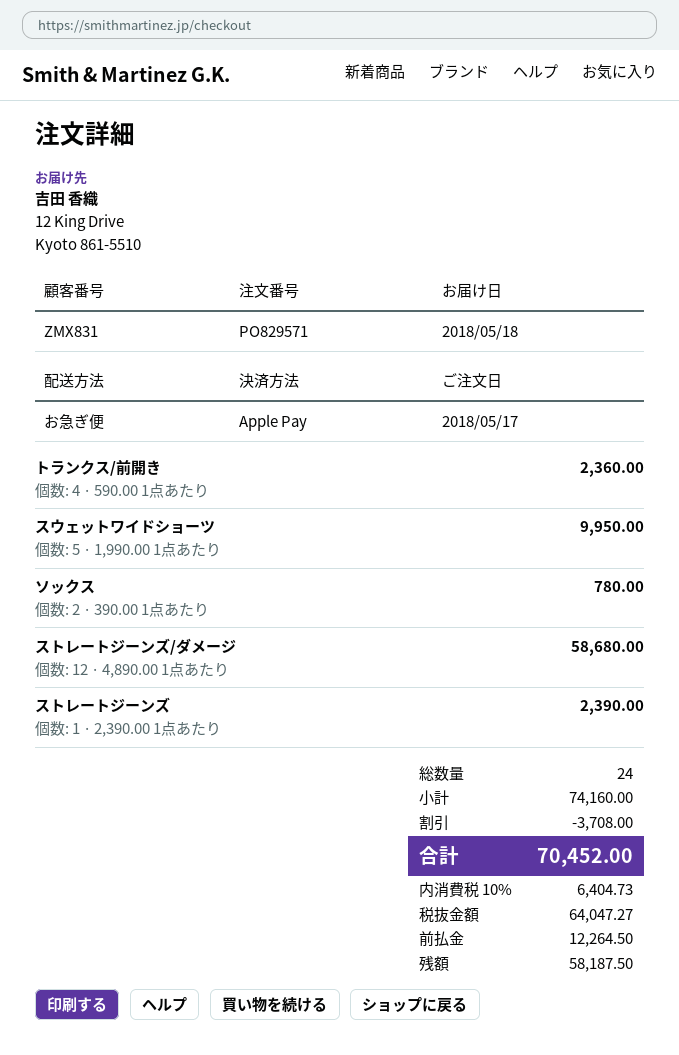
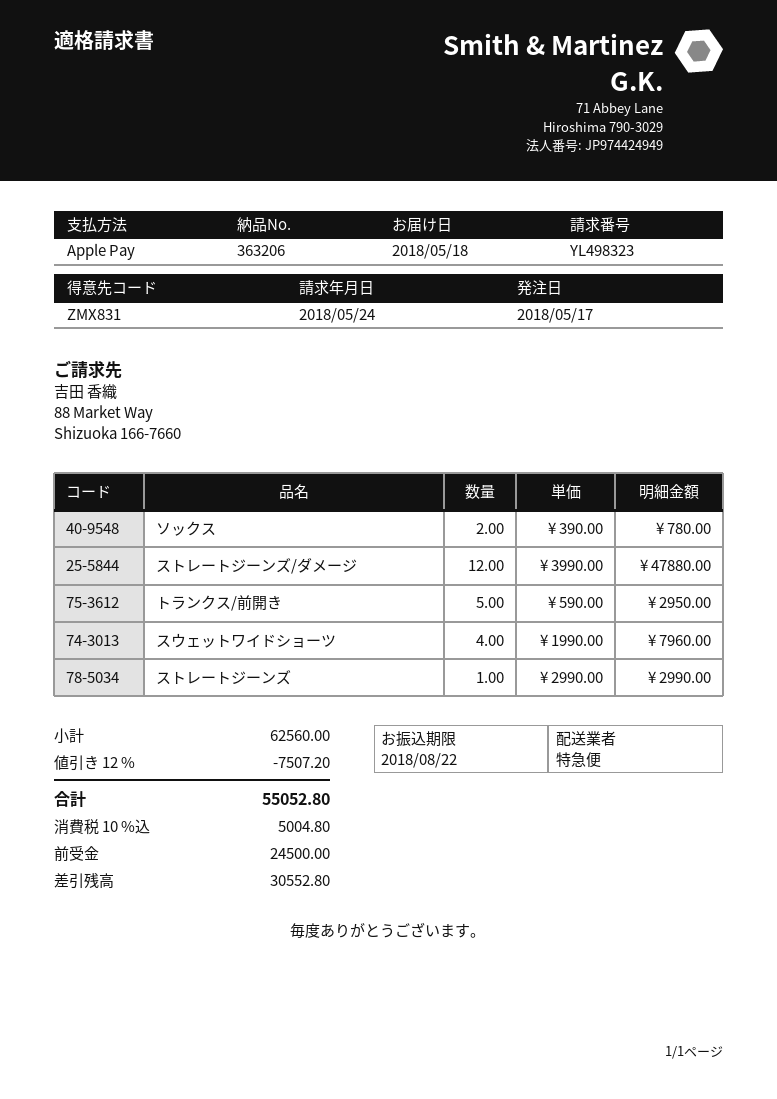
トランクス/前開き: 4 x 590.00 = 2360.00 -> 5 x 590.00 = 2950.00
スウェットワイドショーツ: 5 x 1990.00 = 9950.00 -> 4 x 1990.00 = 7960.00
ストレートジーンズ/ダメージ: 12 x 4890.00 = 58680.00 -> 12 x 3990.00 = 47880.00
ストレートジーンズ: 1 x 2390.00 = 2390.00 -> 1 x 2990.00 = 2990.00
subtotal: 74160.00 -> 62560.00
discount: 3708.00 -> 7507.20
tax: 10% = 6404.73 -> 10% = 5004.80
total: 70452.00 -> 55052.80
deposit: 12264.50 -> 24500.00
balance: 58187.50 -> 30552.80

